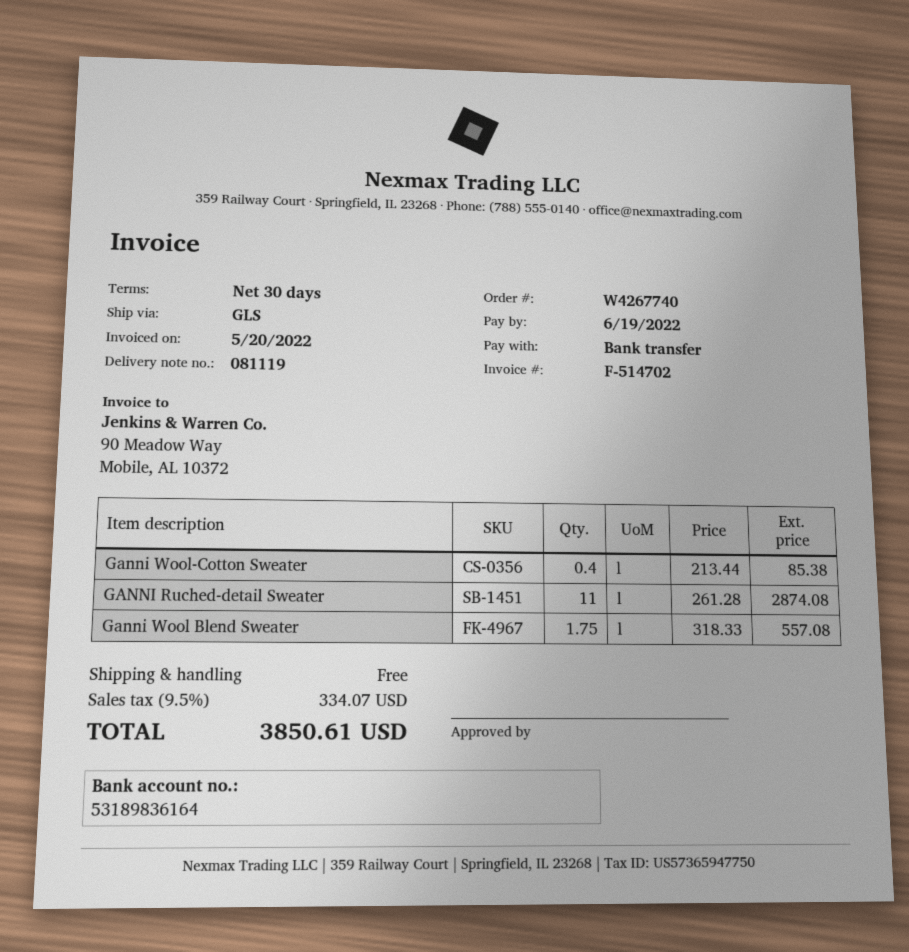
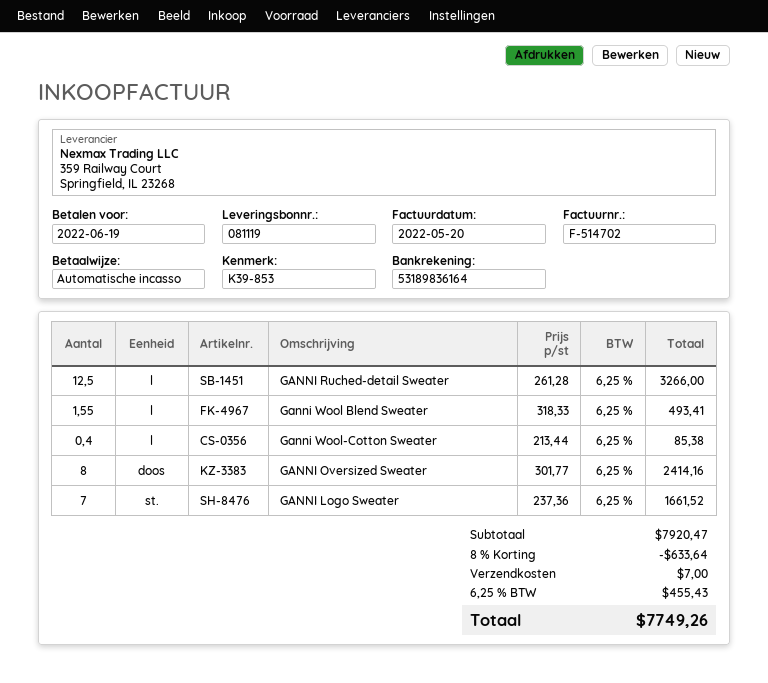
payment method: bank transfer -> direct debit
GANNI Ruched-detail Sweater: 11 x 261.28 = 2874.08 -> 12.5 x 261.28 = 3266.00
Ganni Wool Blend Sweater: 1.75 x 318.33 = 557.08 -> 1.55 x 318.33 = 493.41
GANNI Oversized Sweater: none -> 8 x 301.77 = 2414.16
GANNI Logo Sweater: none -> 7 x 237.36 = 1661.52
discount: none -> 8% = 633.64
shipping: 0.00 -> 7.00
tax: 9.5% = 334.07 -> 6.25% = 455.43
total: 3850.61 -> 7749.26

